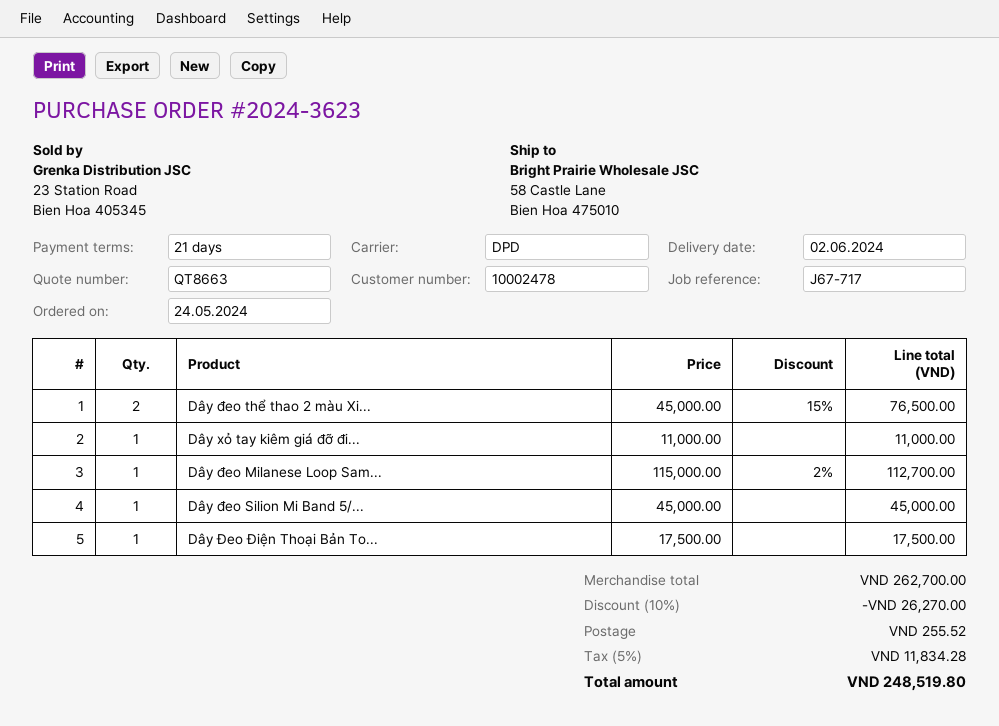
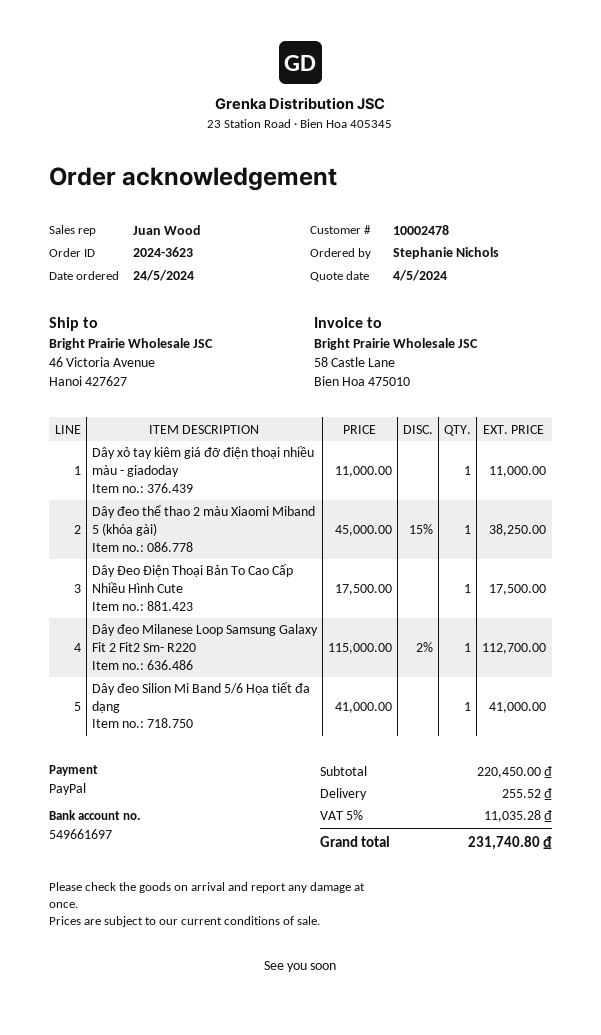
ship to: 58 Castle Lane, Bien Hoa 475010 -> 46 Victoria Avenue, Hanoi 427627
Dây đeo thể thao 2 màu Xi...: 2 x 45000.00 - 15% = 76500.00 -> 1 x 45000.00 - 15% = 38250.00
Dây đeo Silion Mi Band 5/...: 1 x 45000.00 = 45000.00 -> 1 x 41000.00 = 41000.00
subtotal: 262700.00 -> 220450.00
discount: 10% = 26270.00 -> none
tax: 5% = 11834.28 -> 5% = 11035.28
total: 248519.80 -> 231740.80

